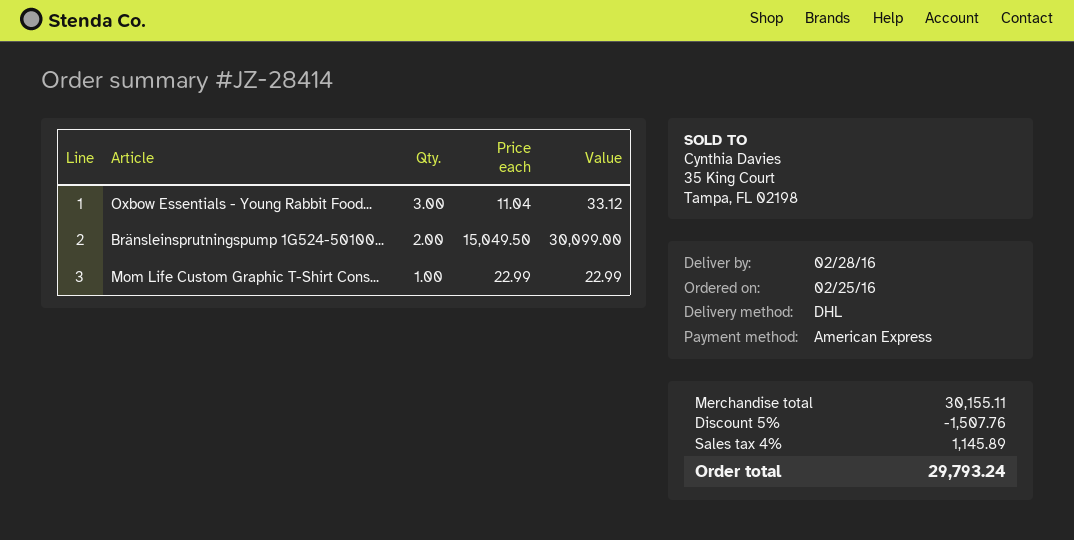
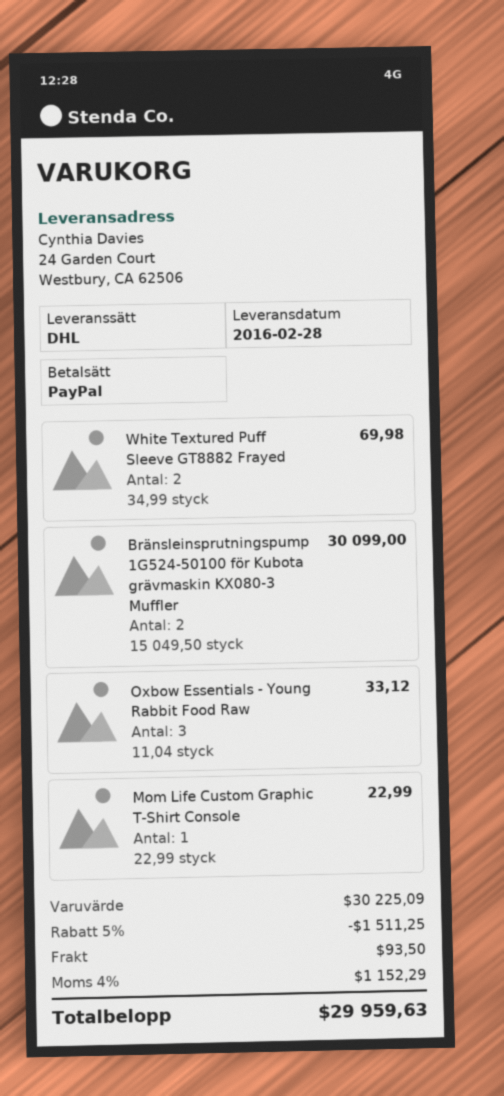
payment method: American Express -> PayPal
White Textured Puff Sleeve GT8882 Frayed: none -> 2 x 34.99 = 69.98
subtotal: 30155.11 -> 30225.09
discount: 5% = 1507.76 -> 5% = 1511.25
shipping: none -> 93.50
tax: 4% = 1145.89 -> 4% = 1152.29
total: 29793.24 -> 29959.63

